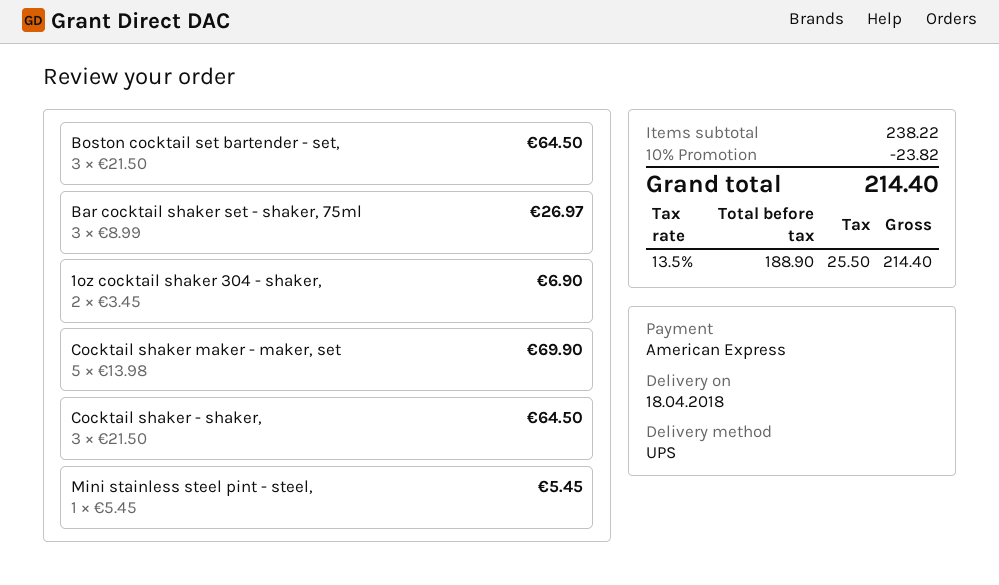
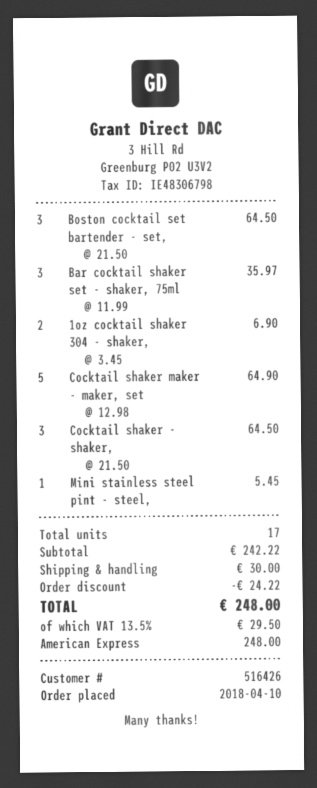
Bar cocktail shaker set - shaker, 75ml: 3 x 8.99 = 26.97 -> 3 x 11.99 = 35.97
Cocktail shaker maker - maker, set: 5 x 13.98 = 69.90 -> 5 x 12.98 = 64.90
subtotal: 238.22 -> 242.22
discount: 23.82 -> 24.22
shipping: none -> 30.00
tax: 13.5% = 25.50 -> 13.5% = 29.50
total: 214.40 -> 248.00

